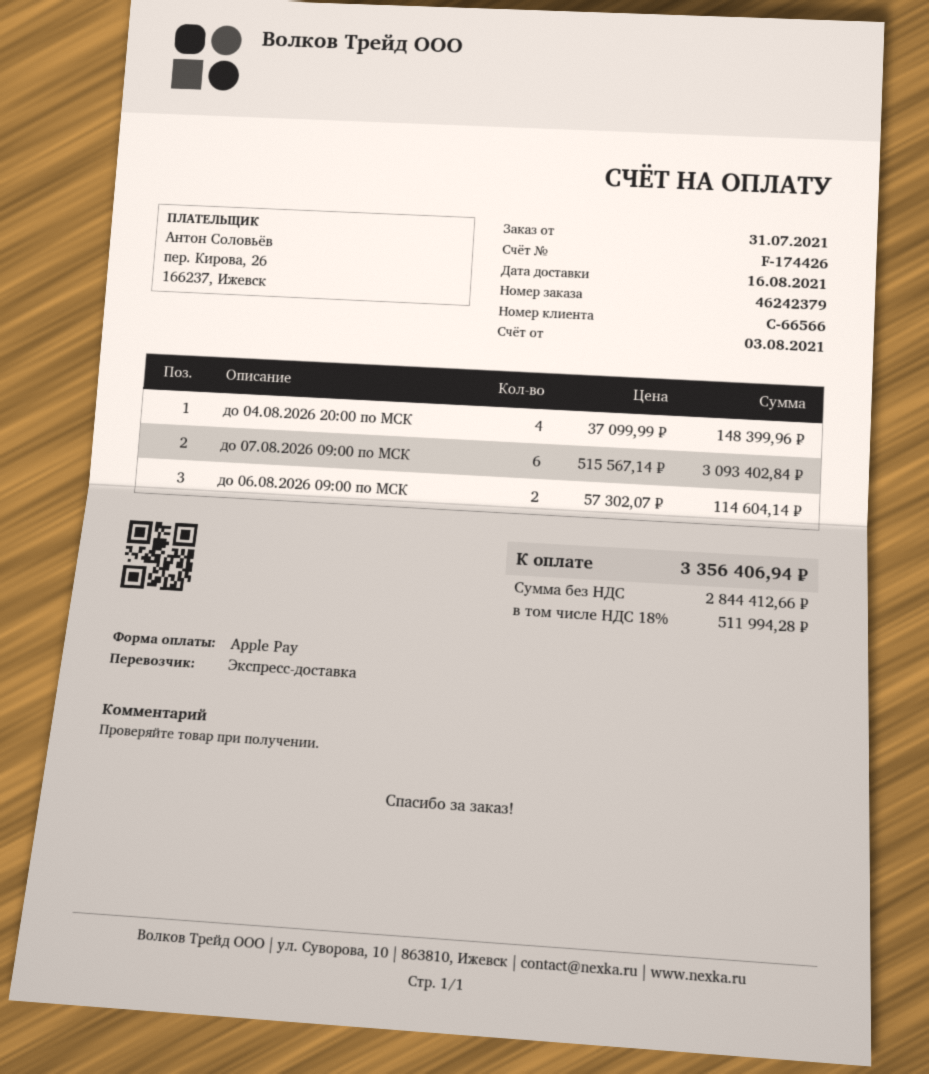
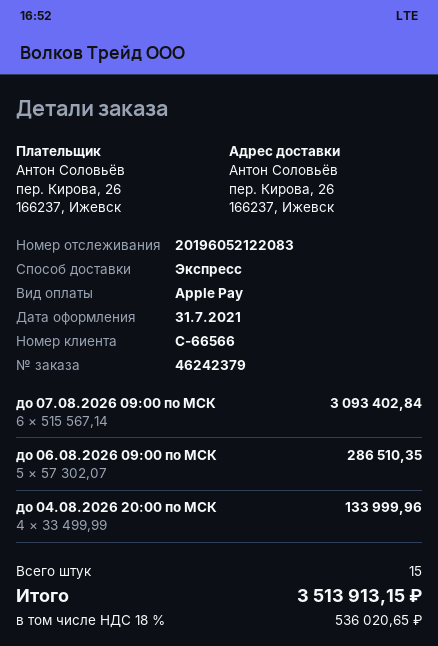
до 04.08.2026 20:00 по МСК: 4 x 37099.99 = 148399.96 -> 4 x 33499.99 = 133999.96
до 06.08.2026 09:00 по МСК: 2 x 57302.07 = 114604.14 -> 5 x 57302.07 = 286510.35
tax: 18% = 511994.28 -> 18% = 536020.65
total: 3356406.94 -> 3513913.15

